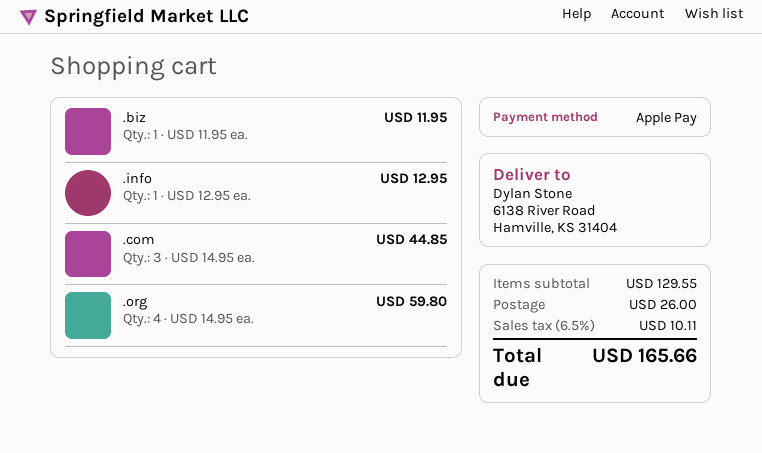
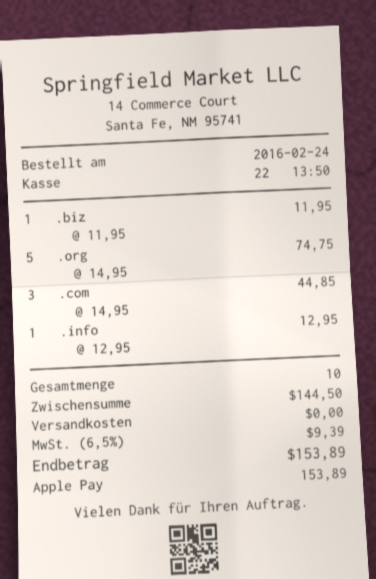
.org: 4 x 14.95 = 59.80 -> 5 x 14.95 = 74.75
subtotal: 129.55 -> 144.50
shipping: 26.00 -> 0.00
tax: 6.5% = 10.11 -> 6.5% = 9.39
total: 165.66 -> 153.89

